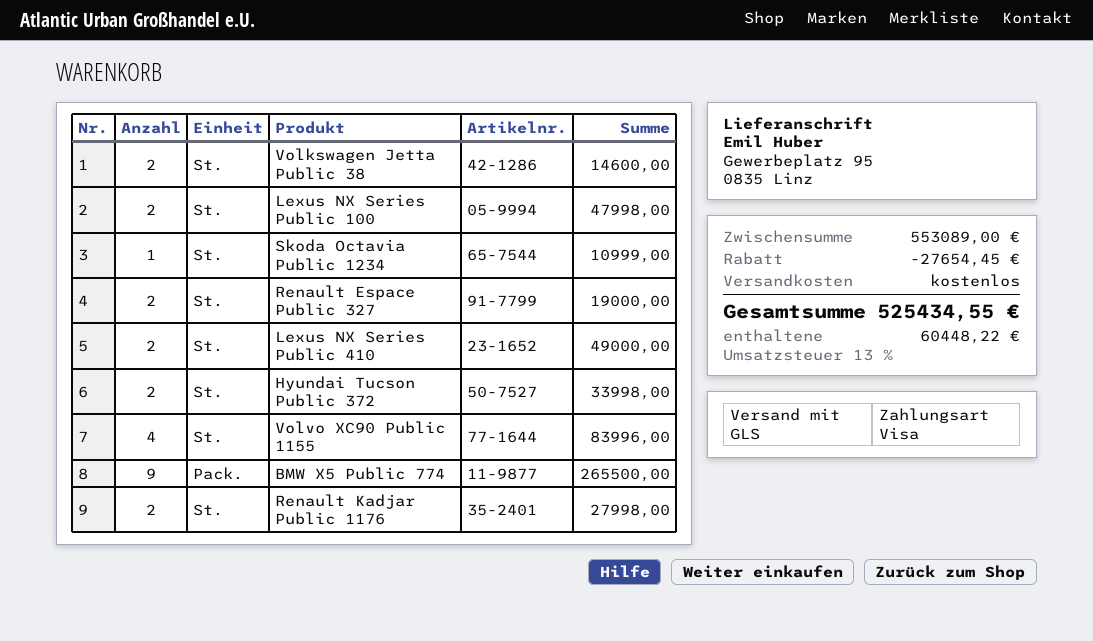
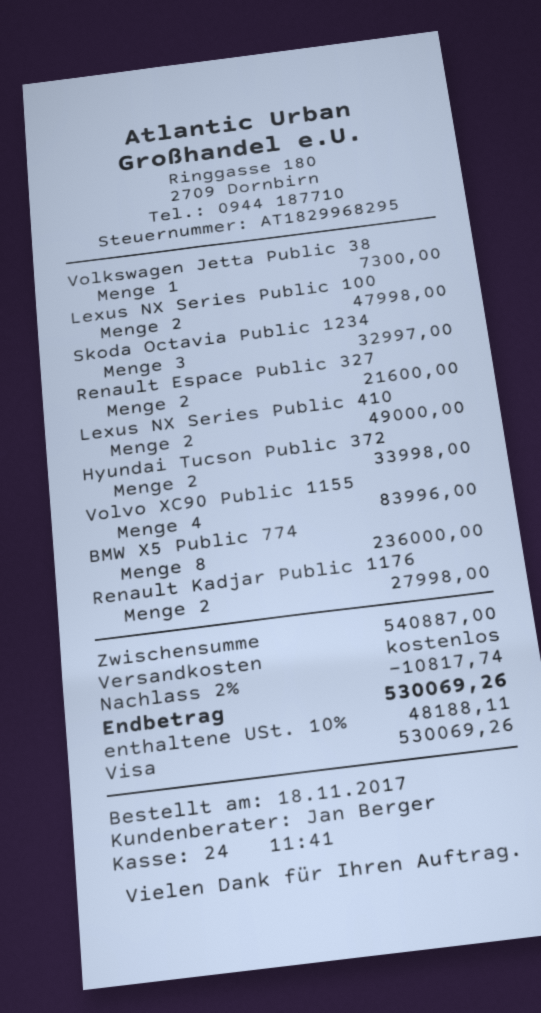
Volkswagen Jetta Public 38: 2 for 14600.00 -> 1 for 7300.00
Skoda Octavia Public 1234: 1 for 10999.00 -> 3 for 32997.00
Renault Espace Public 327: 2 for 19000.00 -> 2 for 21600.00
BMW X5 Public 774: 9 for 265500.00 -> 8 for 236000.00
subtotal: 553089.00 -> 540887.00
discount: 27654.45 -> 10817.74
tax: 13% = 60448.22 -> 10% = 48188.11
total: 525434.55 -> 530069.26

